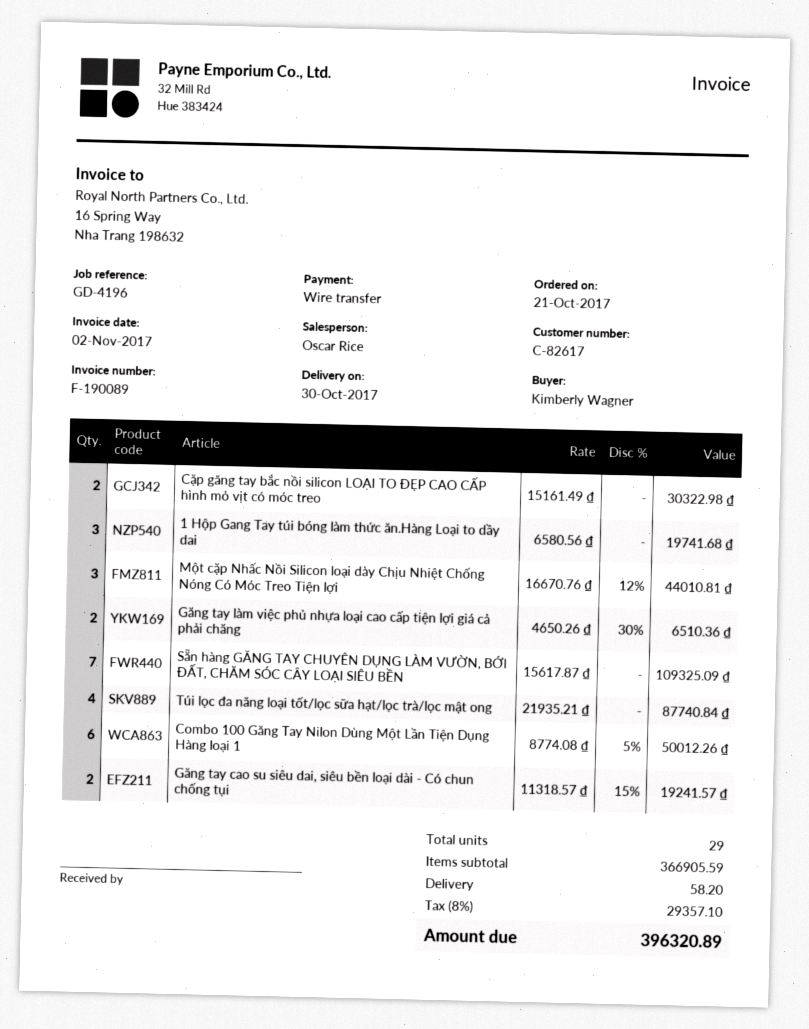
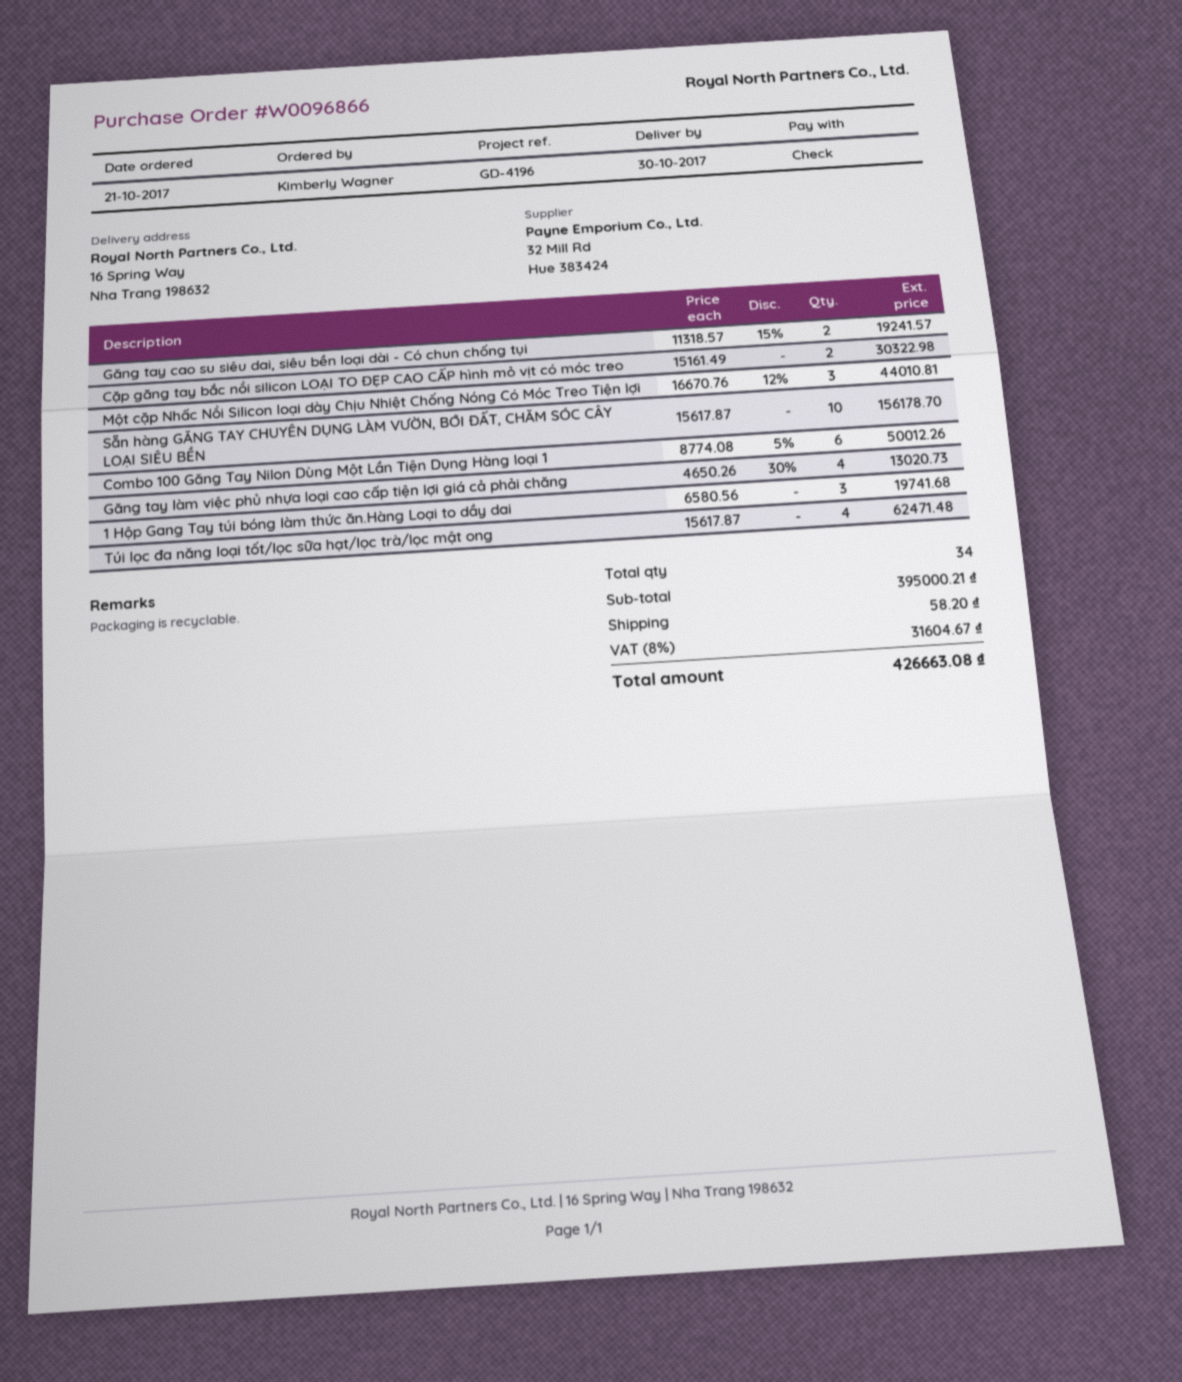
payment method: bank transfer -> cheque
Găng tay làm việc phủ nhựa loại cao cấp tiện lợi giá cả phải chăng: 2 x 4650.26 - 30% = 6510.36 -> 4 x 4650.26 - 30% = 13020.73
Sẵn hàng GĂNG TAY CHUYÊN DỤNG LÀM VƯỜN, BỚI ĐẤT, CHĂM SÓC CÂY LOẠI SIÊU BỀN: 7 x 15617.87 = 109325.09 -> 10 x 15617.87 = 156178.70
Túi lọc đa năng loại tốt/lọc sữa hạt/lọc trà/lọc mật ong: 4 x 21935.21 = 87740.84 -> 4 x 15617.87 = 62471.48
total quantity: 29 -> 34
subtotal: 366905.59 -> 395000.21
tax: 8% = 29357.10 -> 8% = 31604.67
total: 396320.89 -> 426663.08

